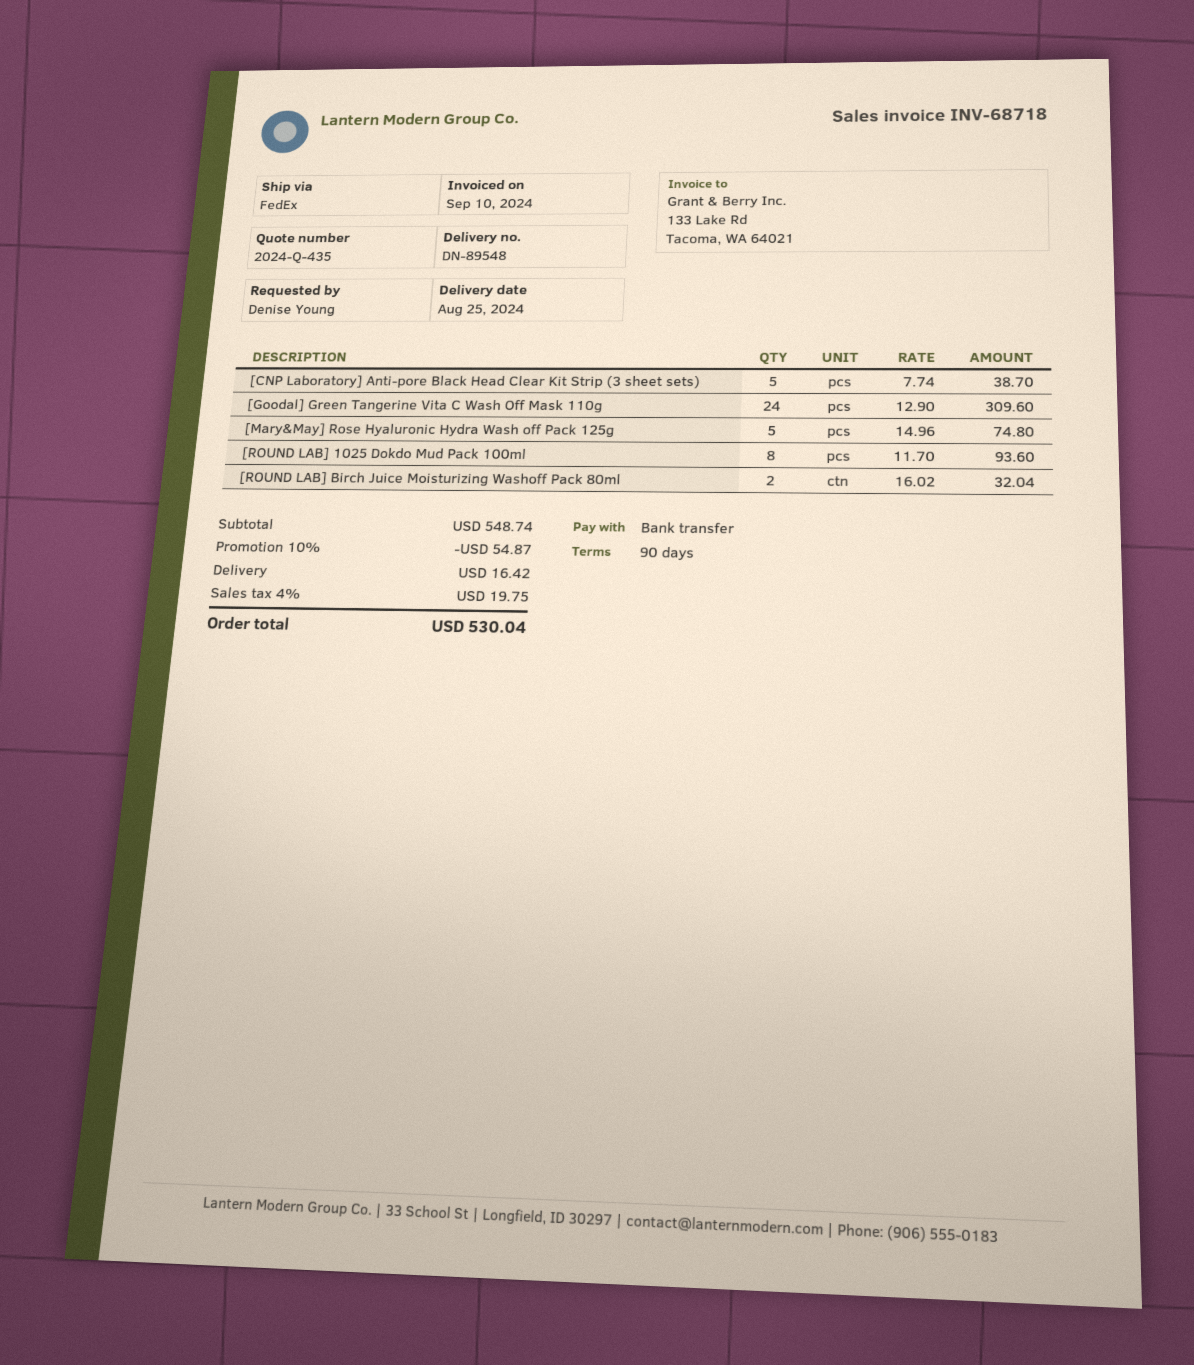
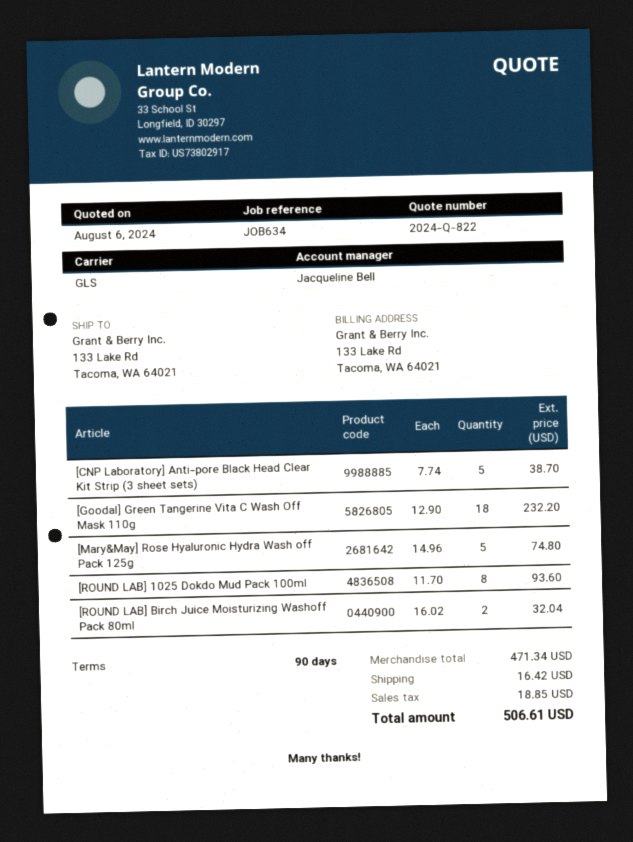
quote number: 2024-Q-435 -> 2024-Q-822
shipping method: FedEx -> GLS
[Goodal] Green Tangerine Vita C Wash Off Mask 110g: 24 x 12.90 = 309.60 -> 18 x 12.90 = 232.20
subtotal: 548.74 -> 471.34
discount: 10% = 54.87 -> none
tax: 19.75 -> 18.85
total: 530.04 -> 506.61

